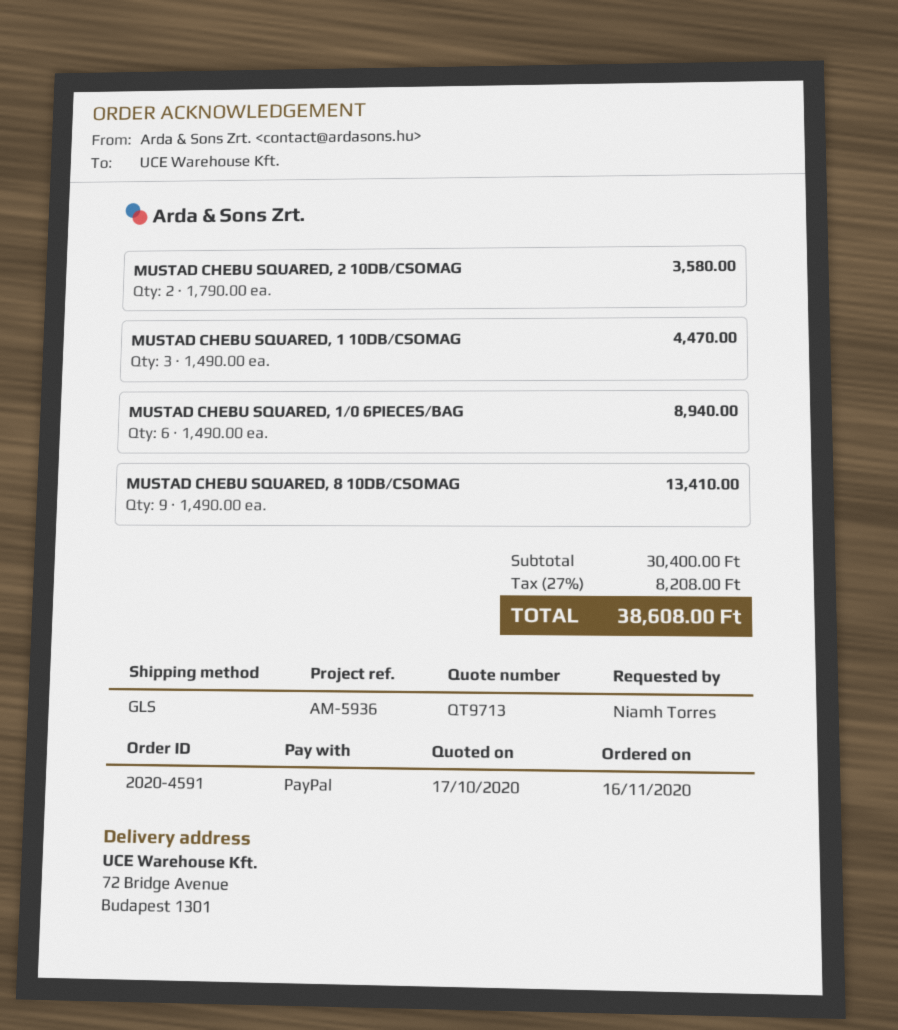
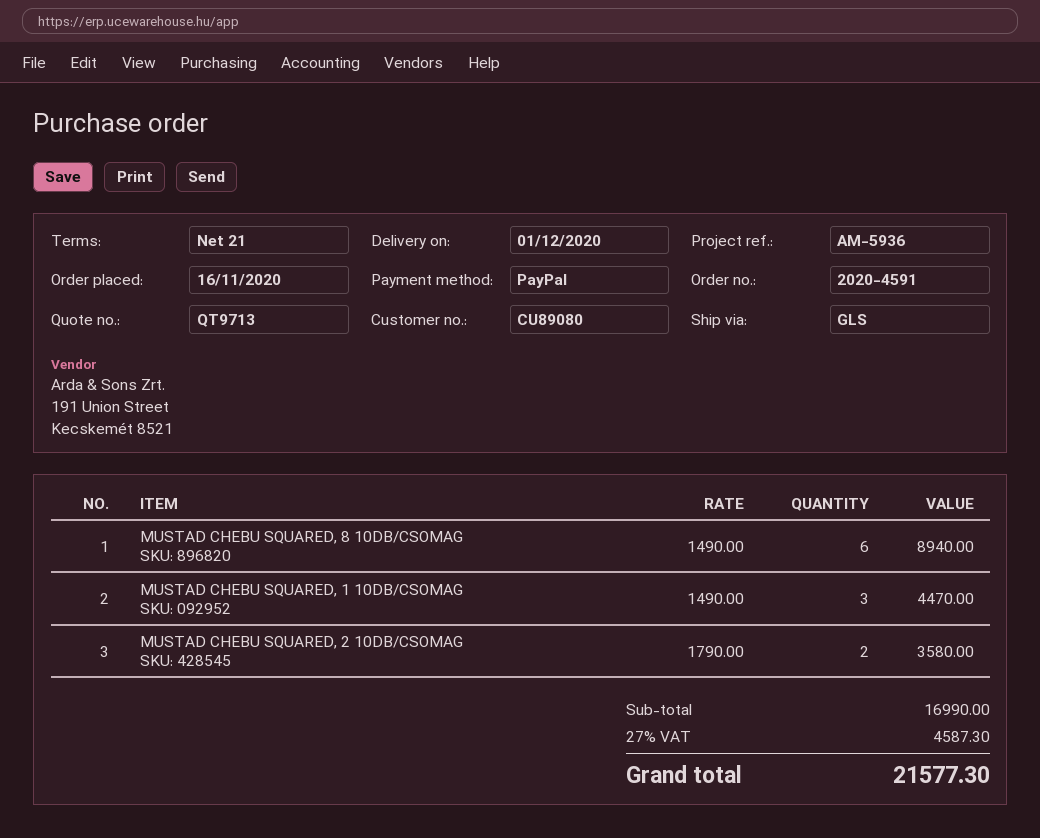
MUSTAD CHEBU SQUARED, 1/0 6PIECES/BAG: 6 x 1490.00 = 8940.00 -> none
MUSTAD CHEBU SQUARED, 8 10DB/CSOMAG: 9 x 1490.00 = 13410.00 -> 6 x 1490.00 = 8940.00
subtotal: 30400.00 -> 16990.00
tax: 27% = 8208.00 -> 27% = 4587.30
total: 38608.00 -> 21577.30

